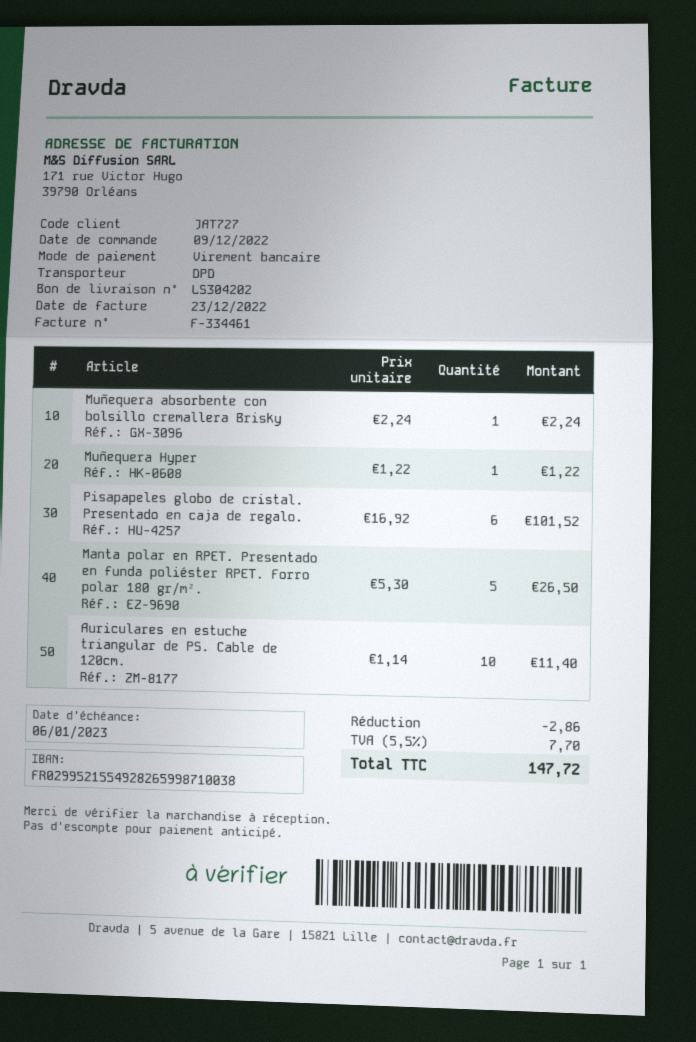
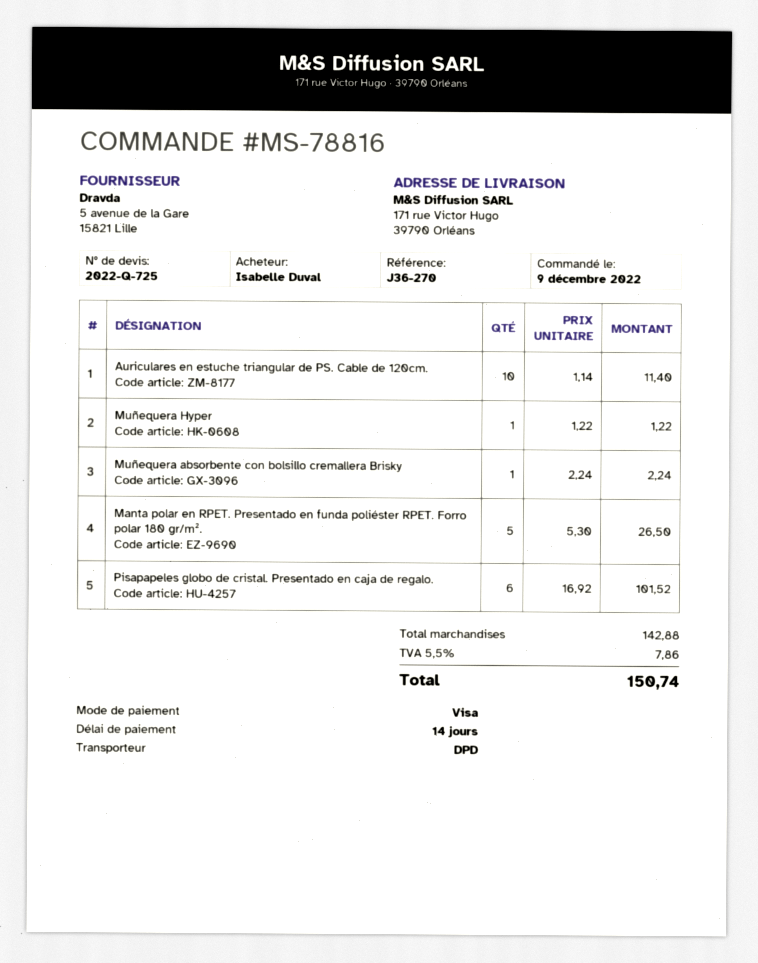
payment method: bank transfer -> Visa
discount: 2.86 -> none
tax: 5.5% = 7.70 -> 5.5% = 7.86
total: 147.72 -> 150.74

